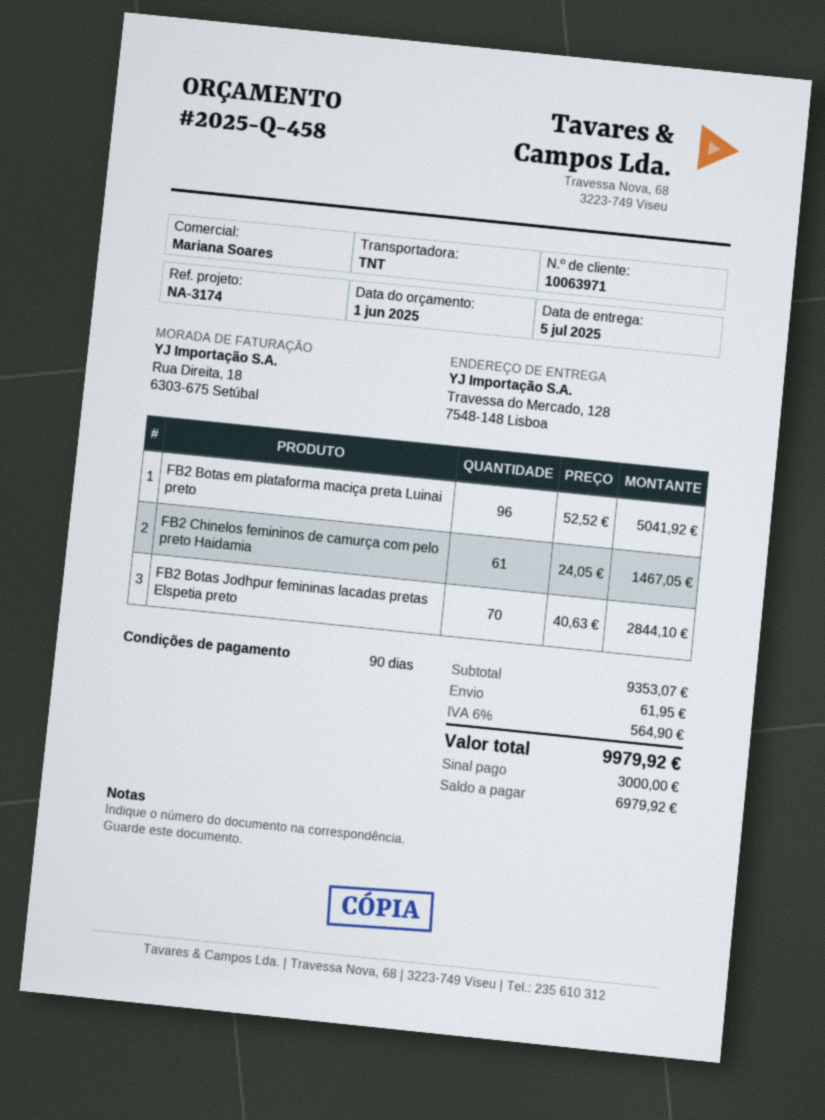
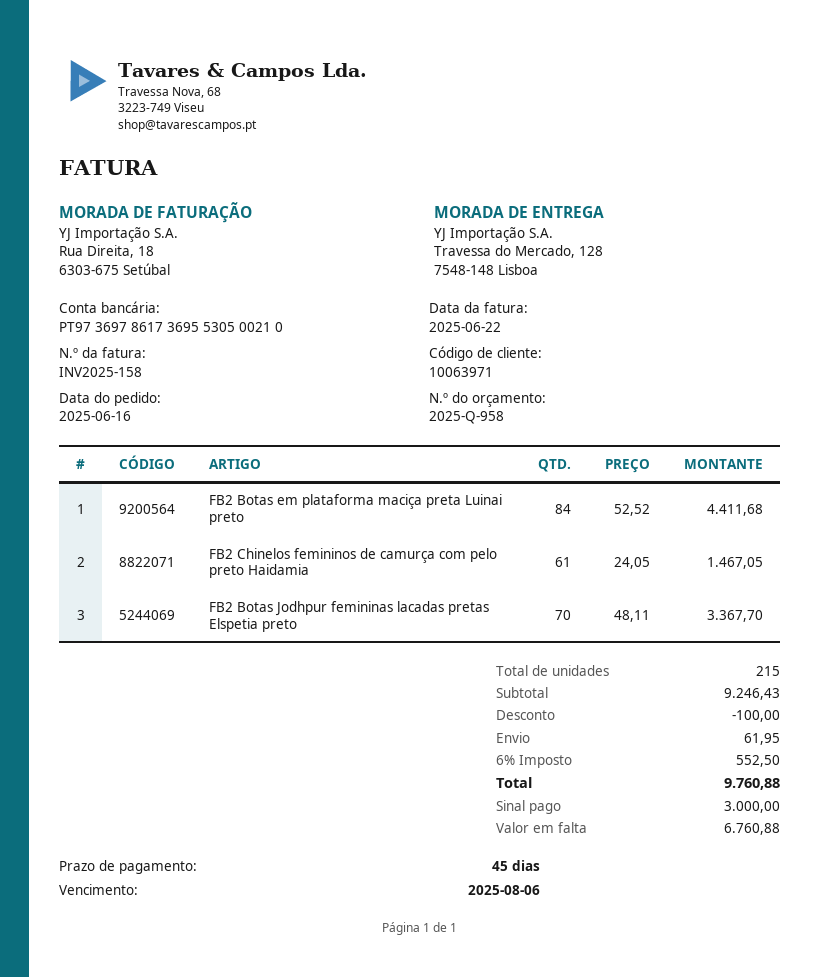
quote number: 2025-Q-458 -> 2025-Q-958
payment terms: 90 days -> 45 days
FB2 Botas em plataforma maciça preta Luinai preto: 96 x 52.52 = 5041.92 -> 84 x 52.52 = 4411.68
FB2 Botas Jodhpur femininas lacadas pretas Elspetia preto: 70 x 40.63 = 2844.10 -> 70 x 48.11 = 3367.70
subtotal: 9353.07 -> 9246.43
discount: none -> 100.00
tax: 6% = 564.90 -> 6% = 552.50
total: 9979.92 -> 9760.88
balance: 6979.92 -> 6760.88

